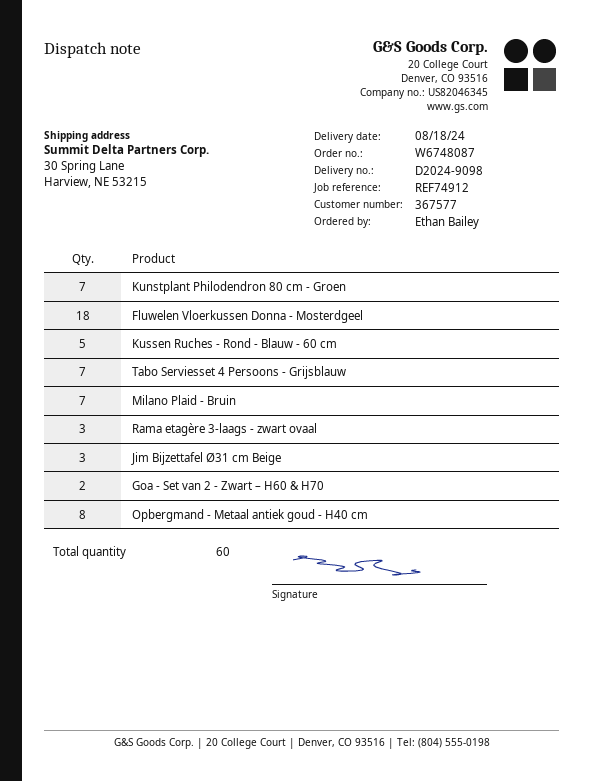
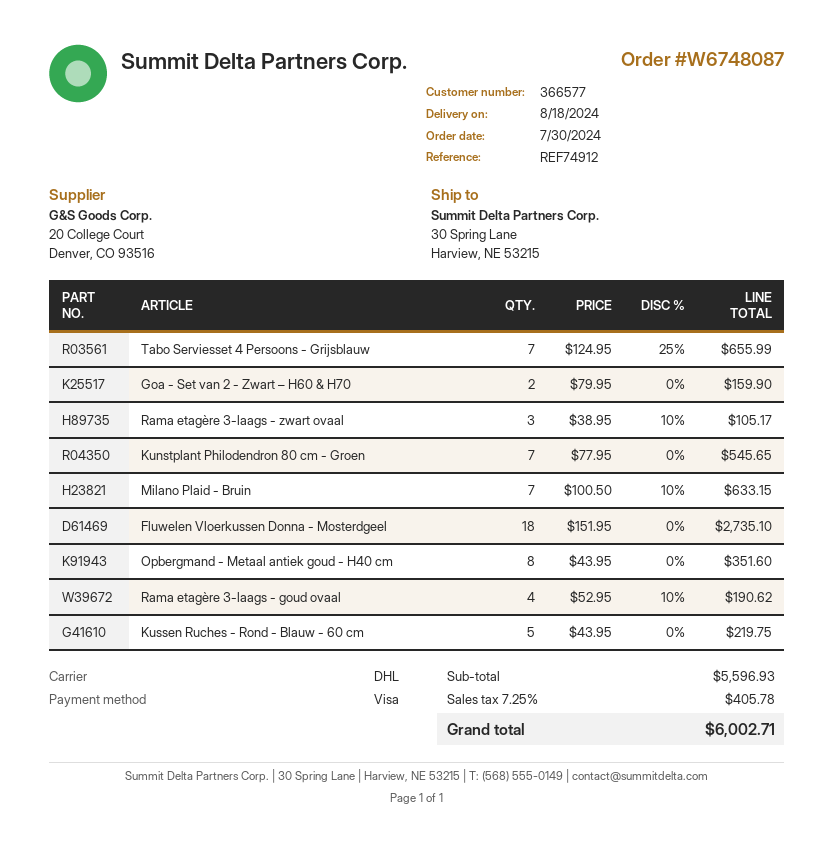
customer number: 367577 -> 366577
Jim Bijzettafel Ø31 cm Beige: 3 -> none
Rama etagère 3-laags - goud ovaal: none -> 4

